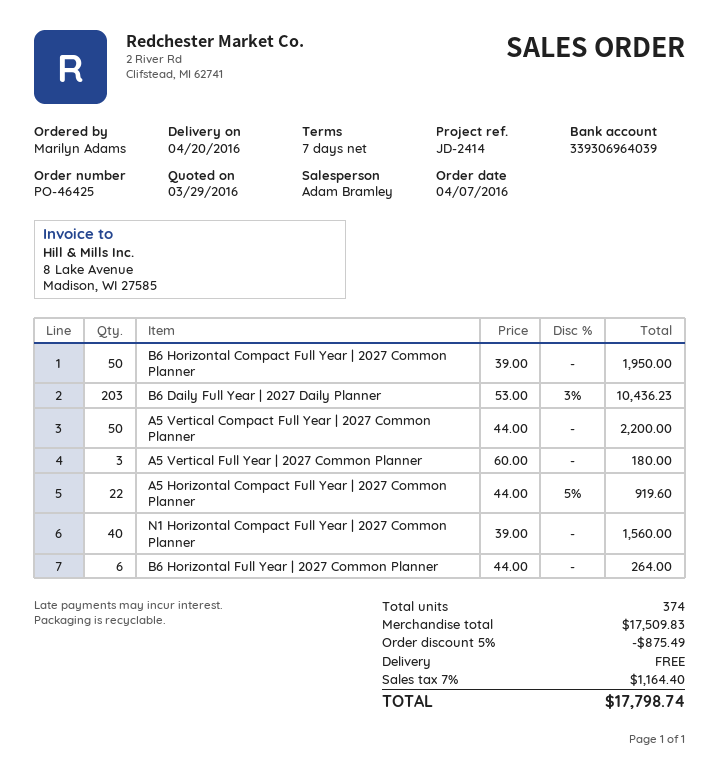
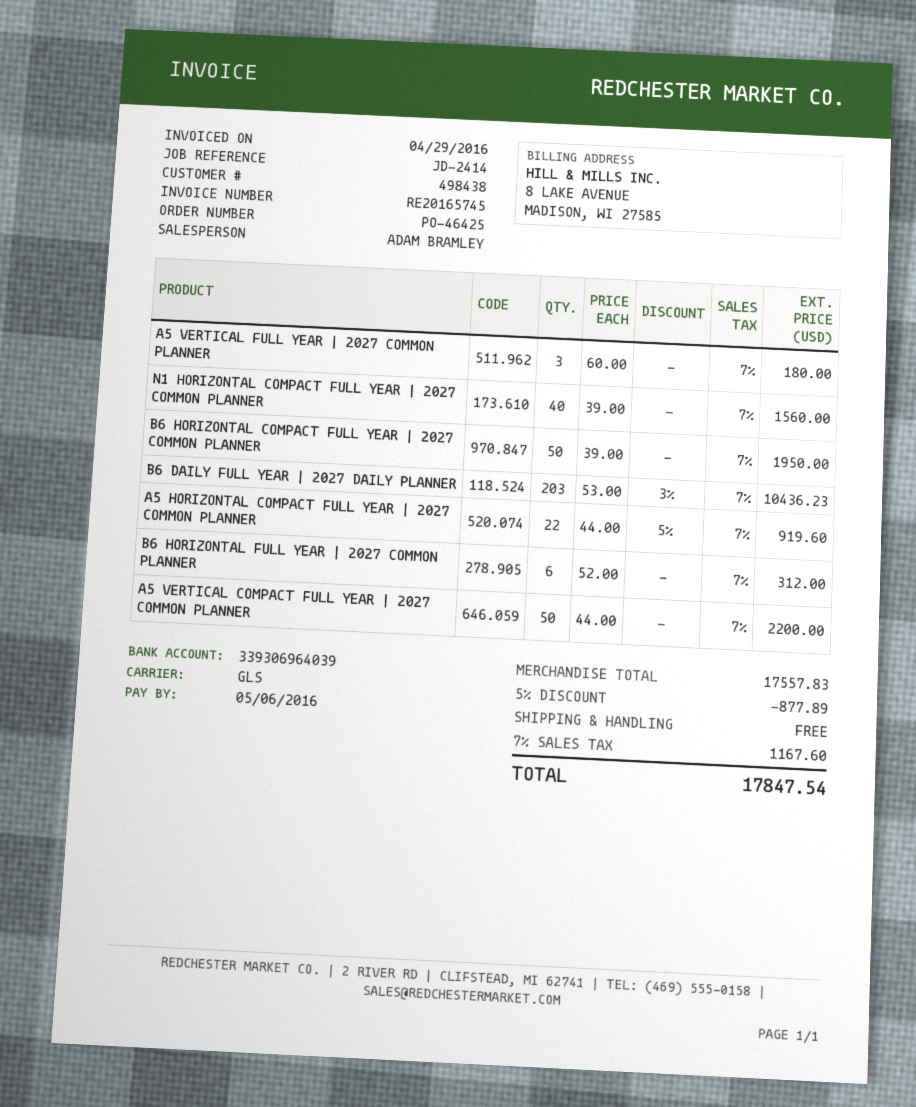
B6 Horizontal Full Year | 2027 Common Planner: 6 x 44.00 = 264.00 -> 6 x 52.00 = 312.00
subtotal: 17509.83 -> 17557.83
discount: 5% = 875.49 -> 5% = 877.89
tax: 7% = 1164.40 -> 7% = 1167.60
total: 17798.74 -> 17847.54

